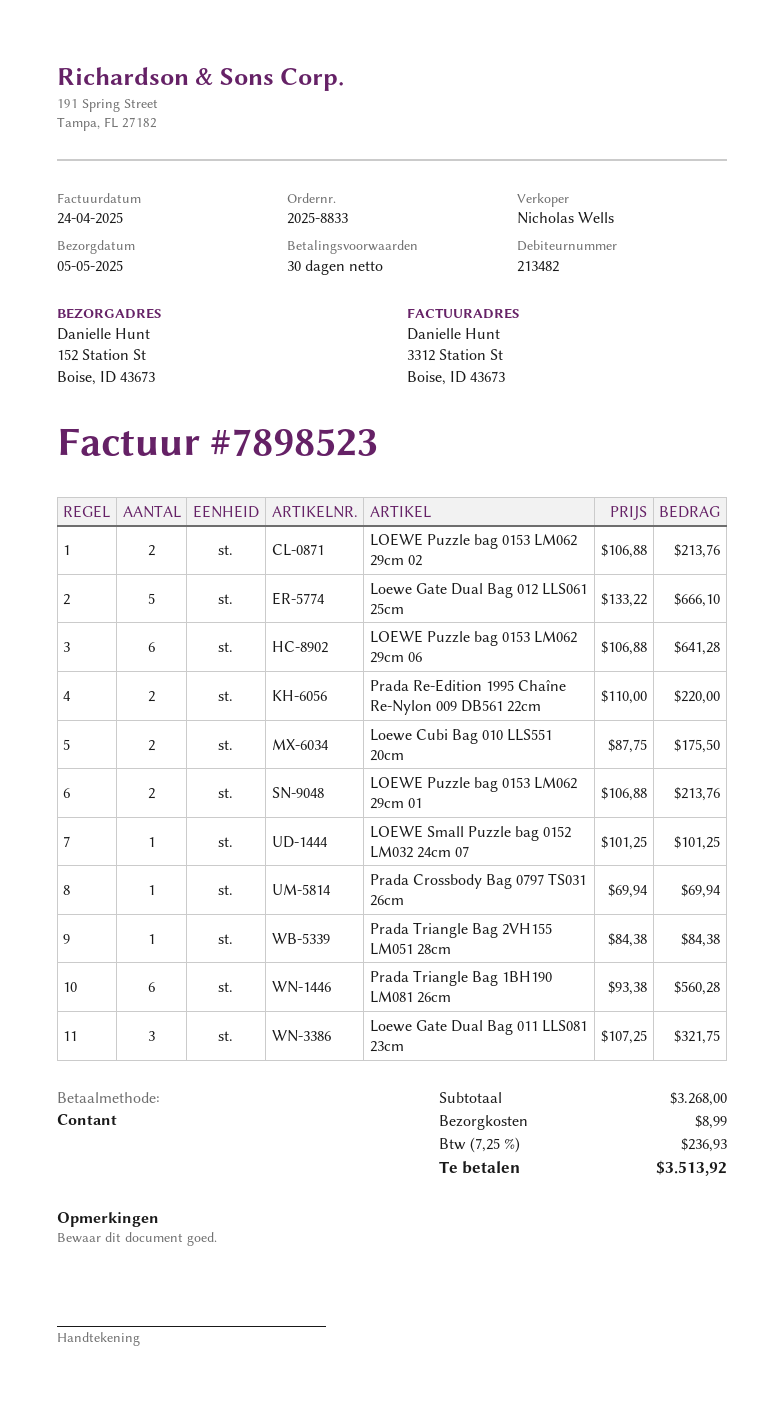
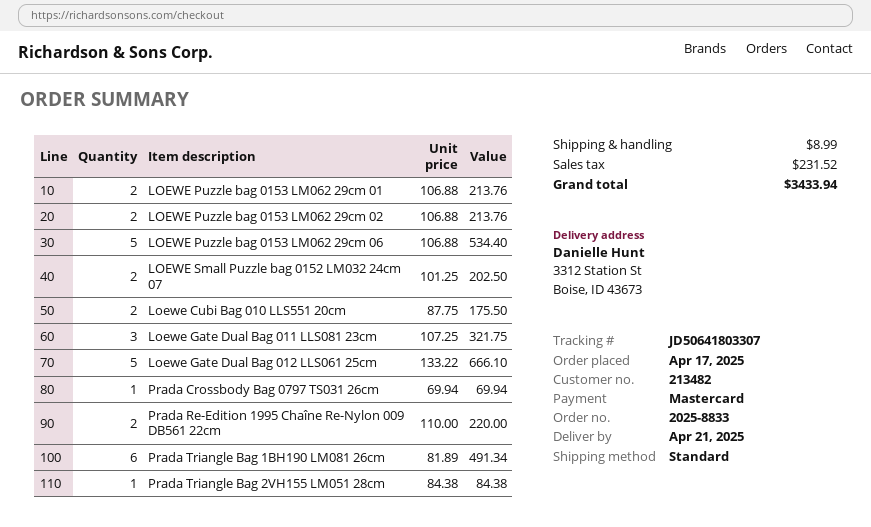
delivery date: 2025-05-05 -> 2025-04-21
payment method: cash -> Mastercard
ship to: 152 Station St, Boise, ID 43673 -> 3312 Station St, Boise, ID 43673
LOEWE Puzzle bag 0153 LM062 29cm 06: 6 x 106.88 = 641.28 -> 5 x 106.88 = 534.40
LOEWE Small Puzzle bag 0152 LM032 24cm 07: 1 x 101.25 = 101.25 -> 2 x 101.25 = 202.50
Prada Triangle Bag 1BH190 LM081 26cm: 6 x 93.38 = 560.28 -> 6 x 81.89 = 491.34
tax: 236.93 -> 231.52
total: 3513.92 -> 3433.94

